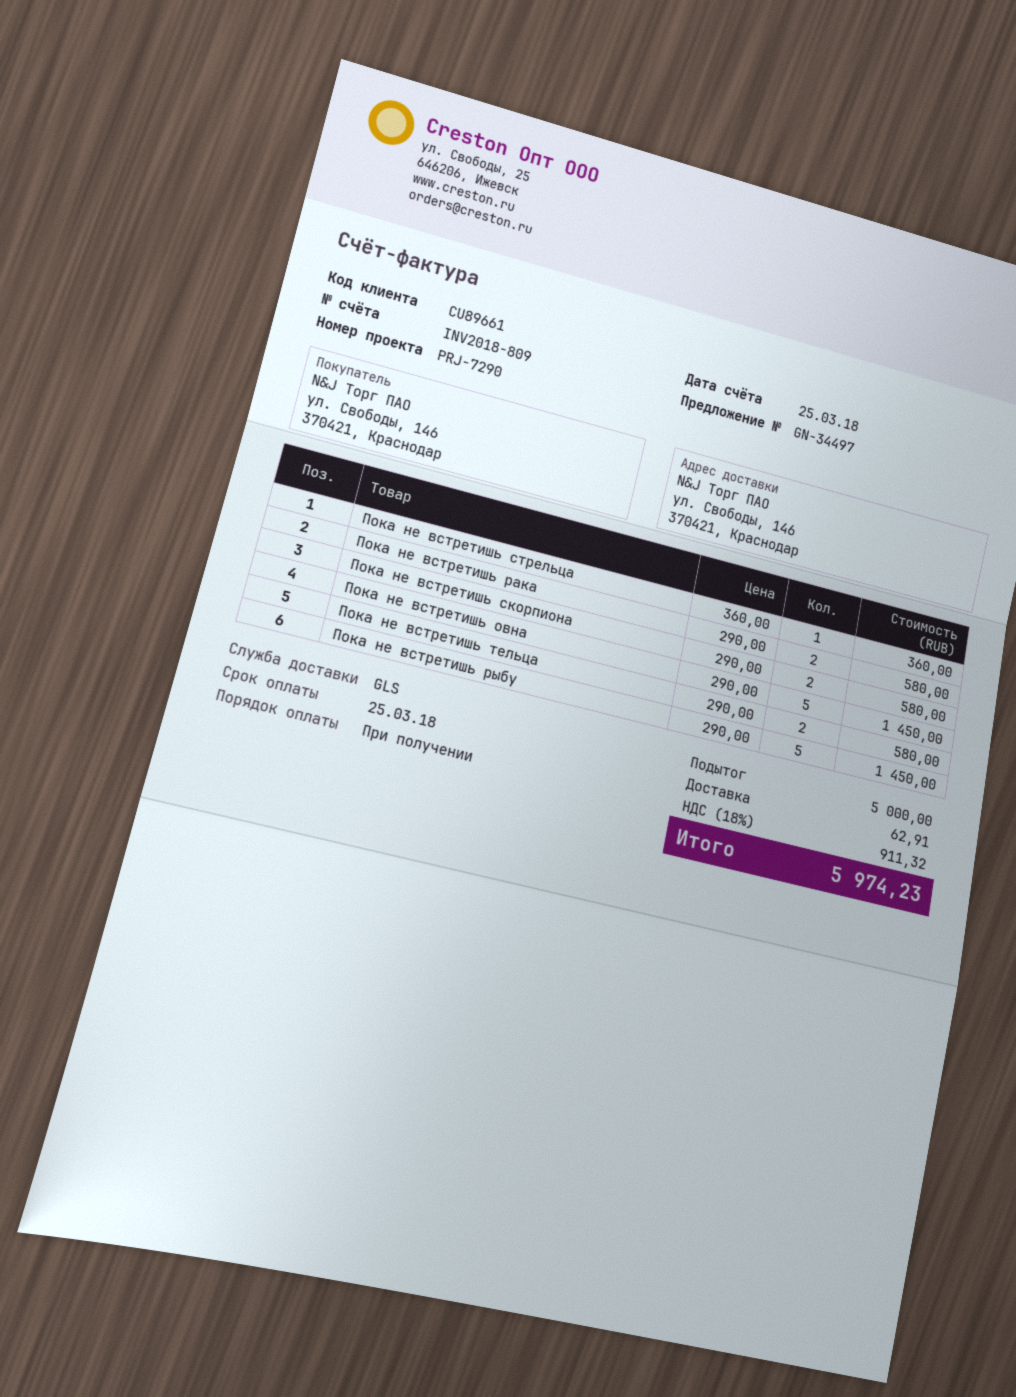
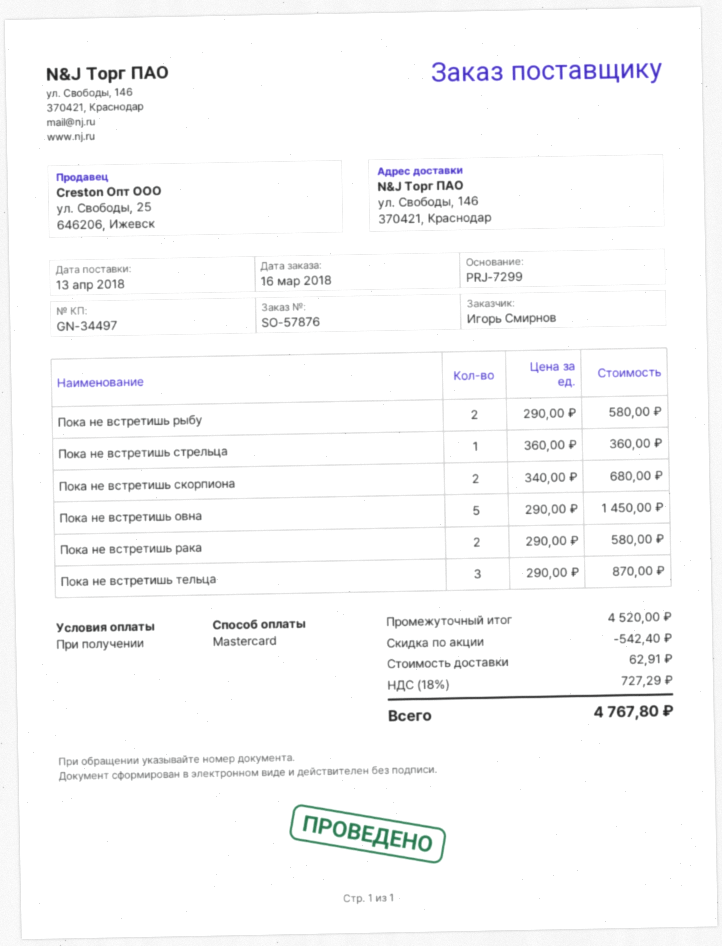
reference: PRJ-7290 -> PRJ-7299
Пока не встретишь скорпиона: 2 x 290.00 = 580.00 -> 2 x 340.00 = 680.00
Пока не встретишь тельца: 2 x 290.00 = 580.00 -> 3 x 290.00 = 870.00
Пока не встретишь рыбу: 5 x 290.00 = 1450.00 -> 2 x 290.00 = 580.00
subtotal: 5000.00 -> 4520.00
discount: none -> 542.40
tax: 18% = 911.32 -> 18% = 727.29
total: 5974.23 -> 4767.80

